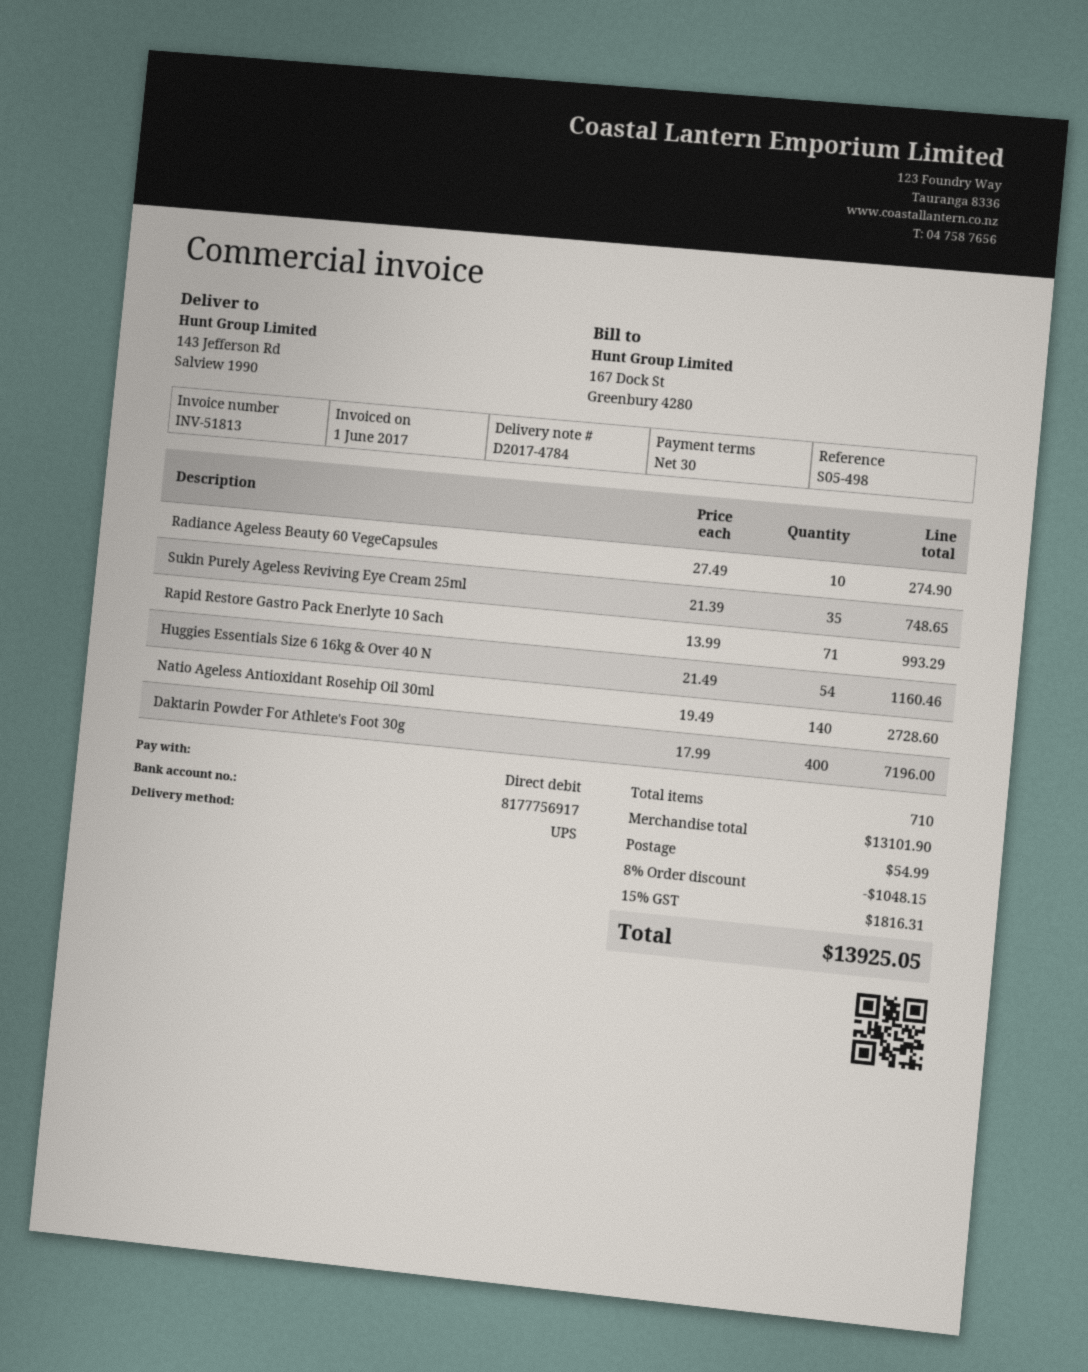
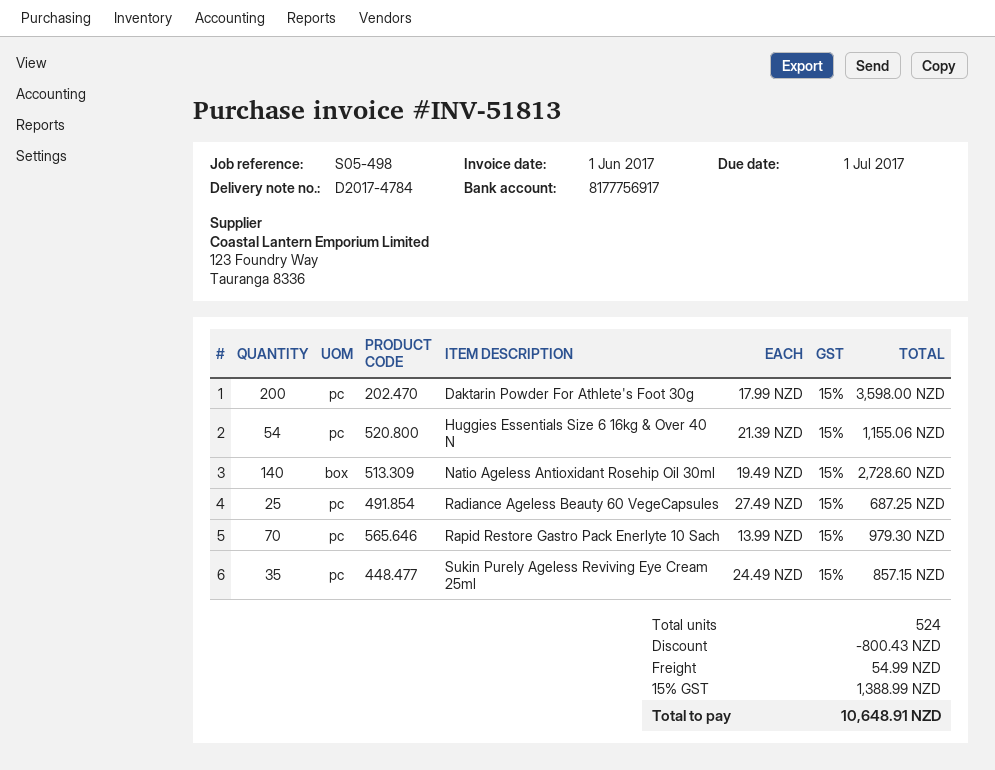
Radiance Ageless Beauty 60 VegeCapsules: 10 x 27.49 = 274.90 -> 25 x 27.49 = 687.25
Sukin Purely Ageless Reviving Eye Cream 25ml: 35 x 21.39 = 748.65 -> 35 x 24.49 = 857.15
Rapid Restore Gastro Pack Enerlyte 10 Sach: 71 x 13.99 = 993.29 -> 70 x 13.99 = 979.30
Huggies Essentials Size 6 16kg & Over 40 N: 54 x 21.49 = 1160.46 -> 54 x 21.39 = 1155.06
Daktarin Powder For Athlete's Foot 30g: 400 x 17.99 = 7196.00 -> 200 x 17.99 = 3598.00
total quantity: 710 -> 524
discount: 1048.15 -> 800.43
tax: 15% = 1816.31 -> 15% = 1388.99
total: 13925.05 -> 10648.91

